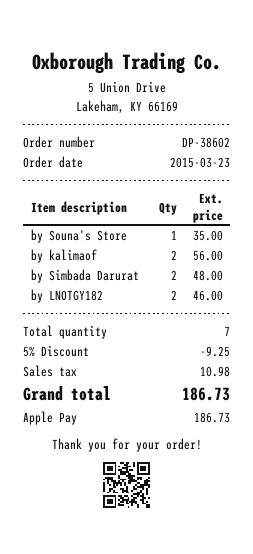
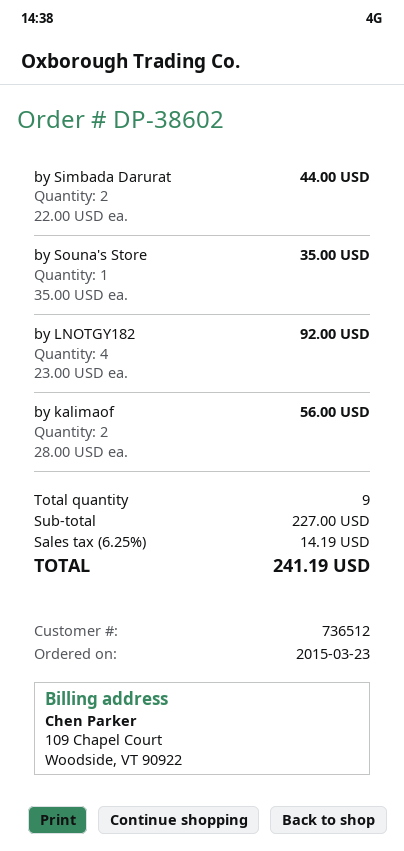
by Simbada Darurat: 2 for 48.00 -> 2 for 44.00
by LNOTGY182: 2 for 46.00 -> 4 for 92.00
total quantity: 7 -> 9
discount: 5% = 9.25 -> none
tax: 10.98 -> 14.19
total: 186.73 -> 241.19

